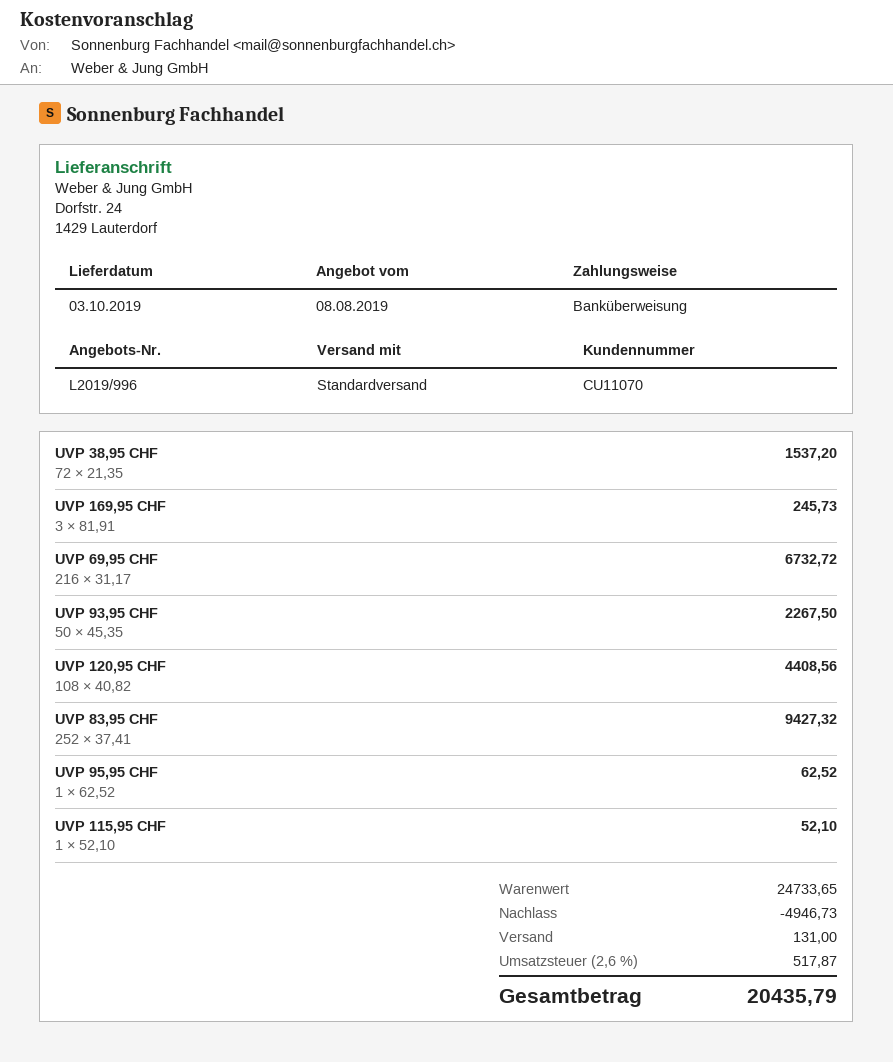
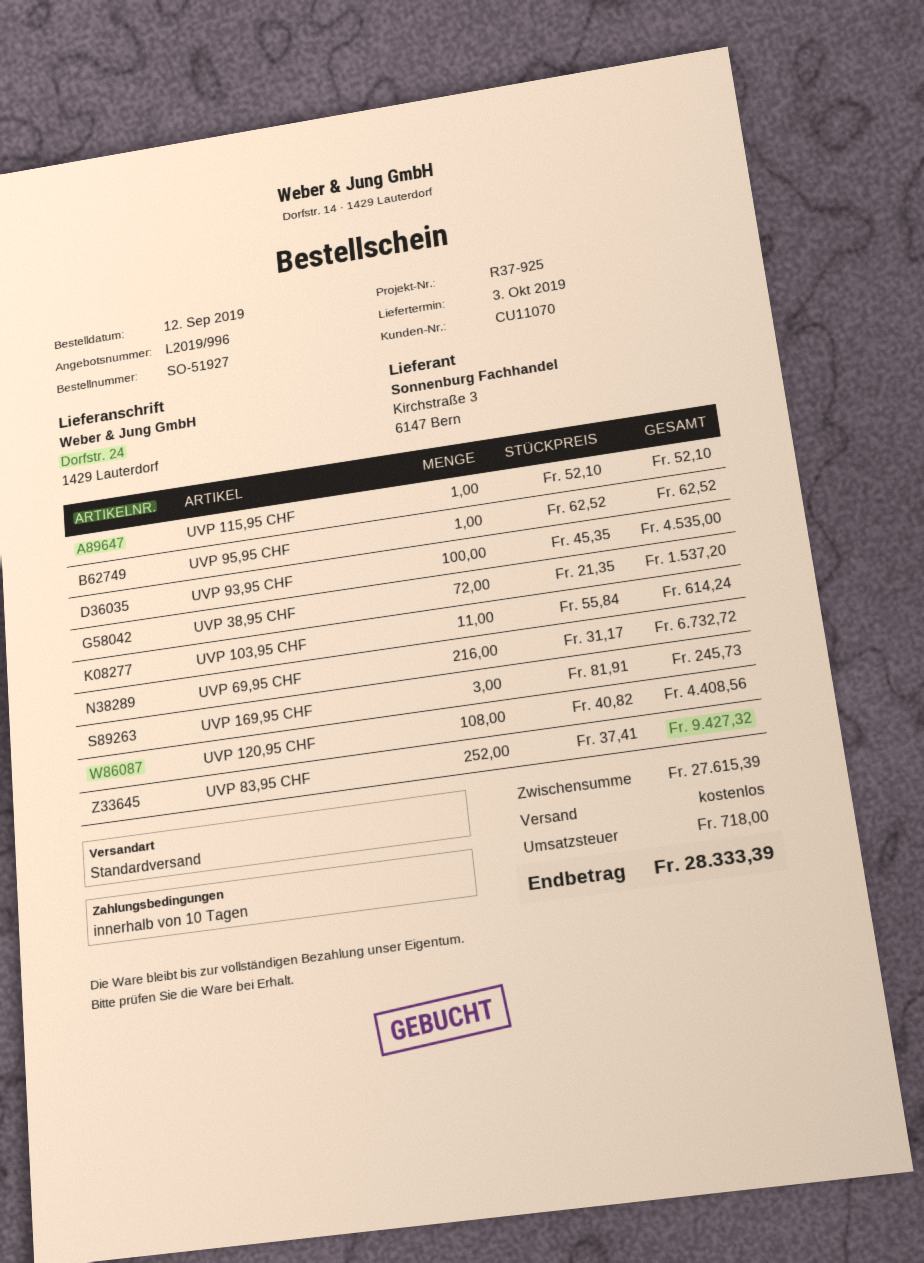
UVP 93,95 CHF: 50 x 45.35 = 2267.50 -> 100 x 45.35 = 4535.00
UVP 103,95 CHF: none -> 11 x 55.84 = 614.24
subtotal: 24733.65 -> 27615.39
discount: 4946.73 -> none
shipping: 131.00 -> 0.00
tax: 517.87 -> 718.00
total: 20435.79 -> 28333.39

